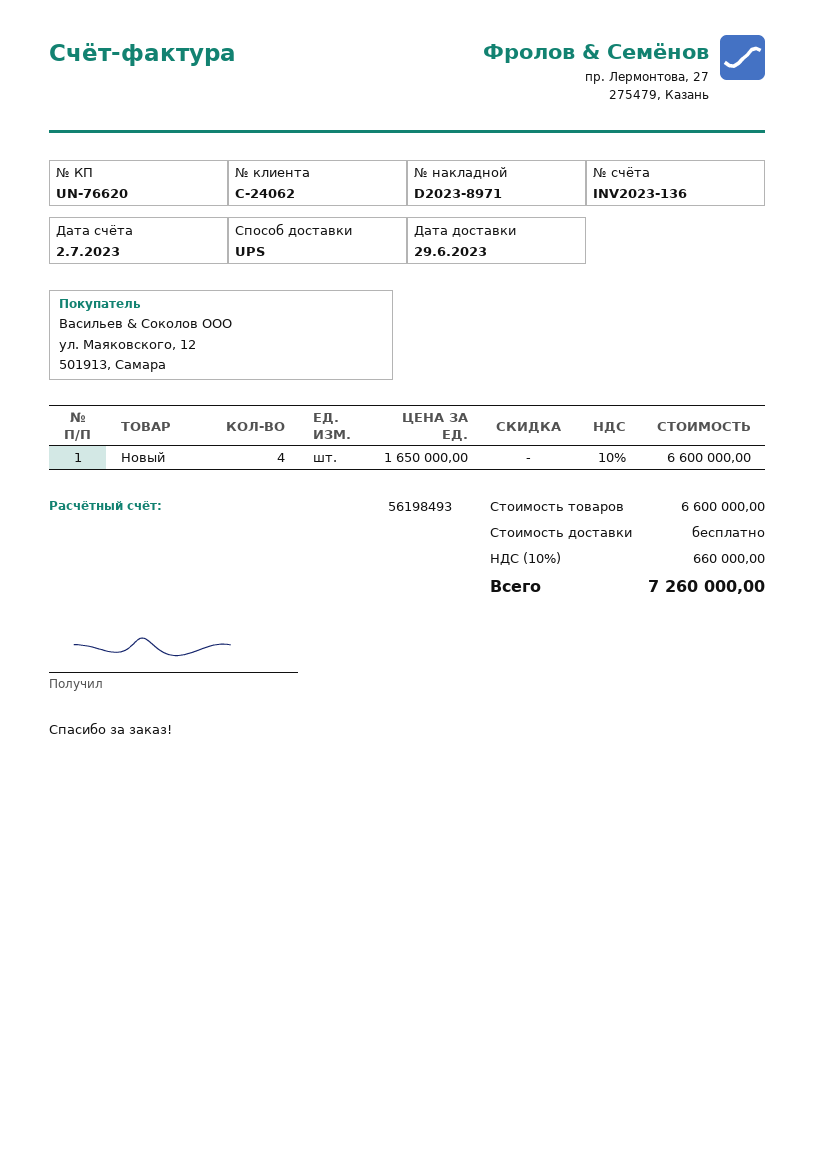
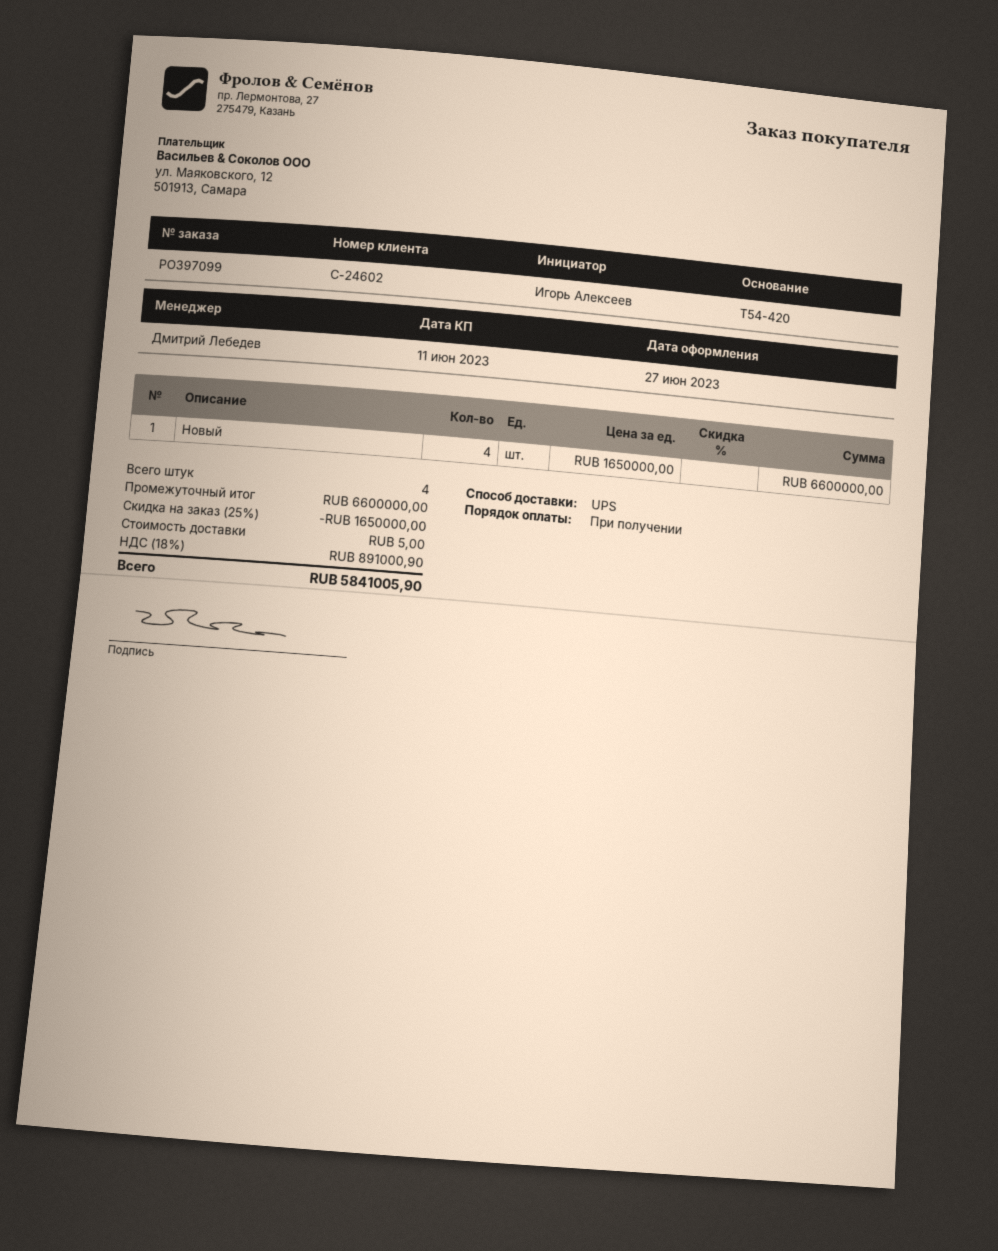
customer number: C-24062 -> C-24602
discount: none -> 25% = 1650000.00
shipping: 0.00 -> 5.00
tax: 10% = 660000.00 -> 18% = 891000.90
total: 7260000.00 -> 5841005.90

